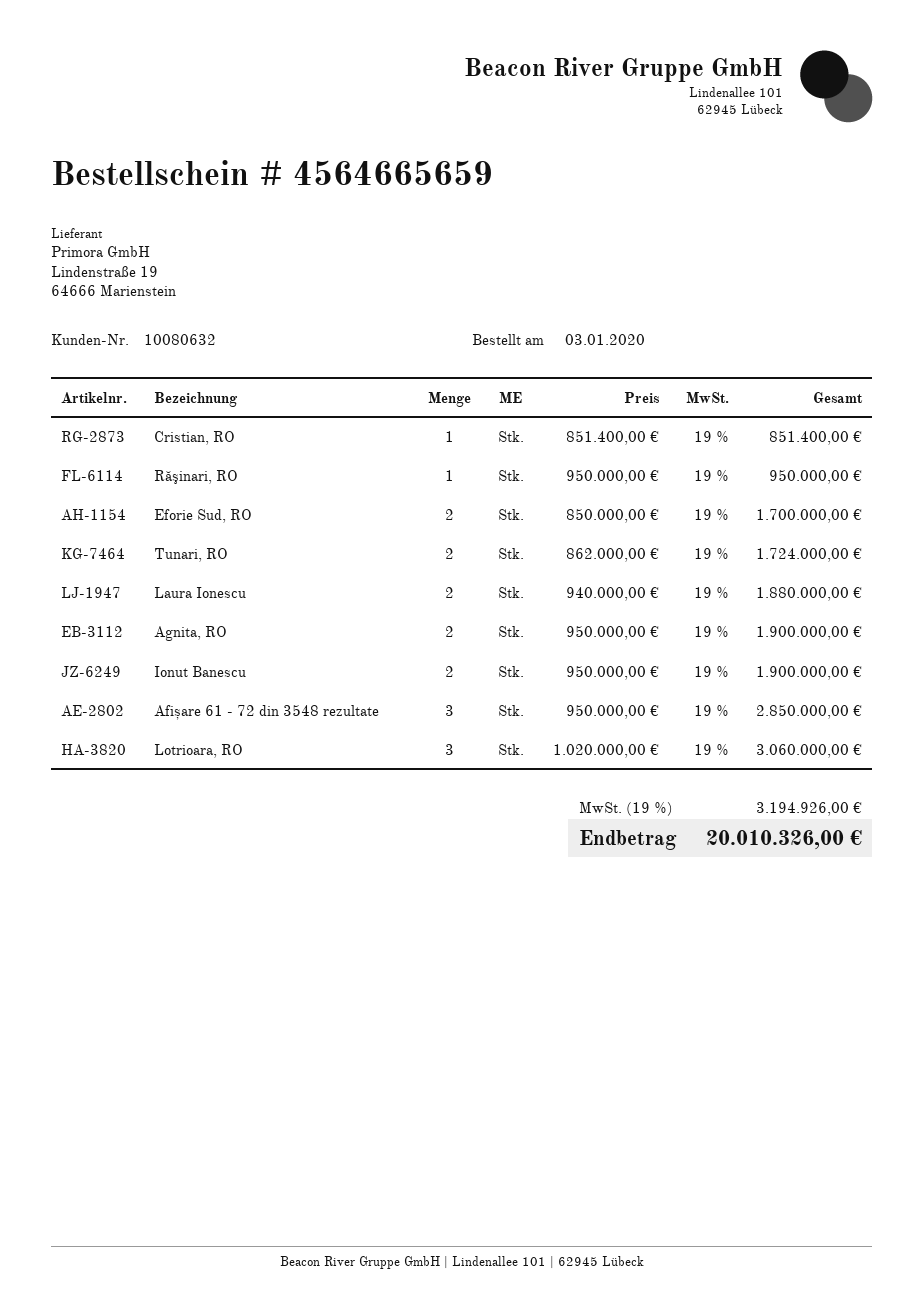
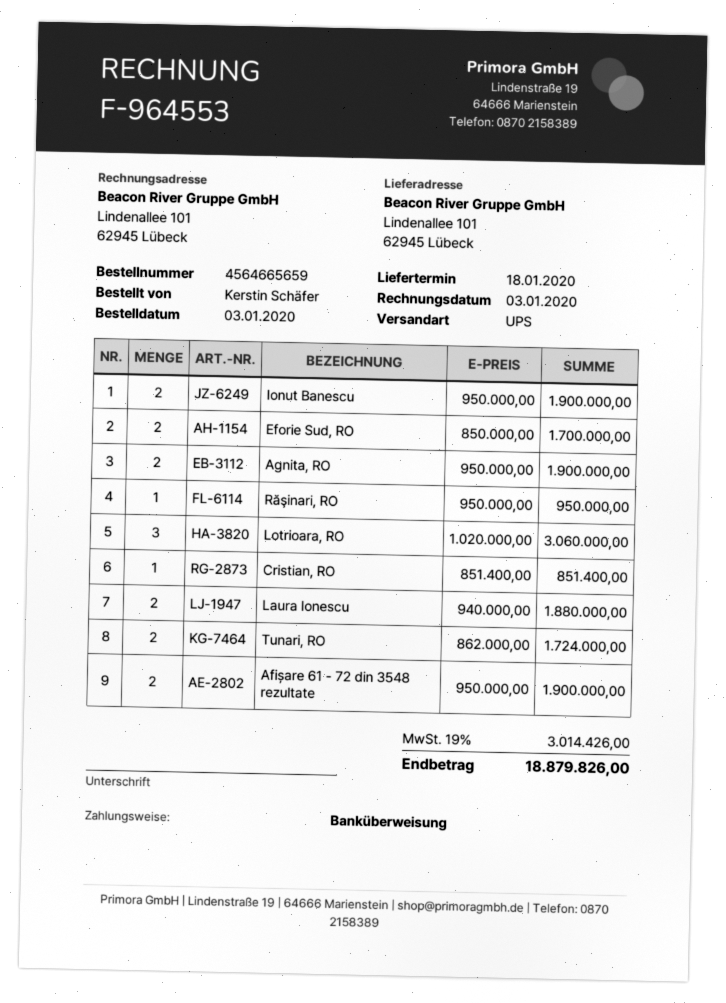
Afișare 61 - 72 din 3548 rezultate: 3 x 950000.00 = 2850000.00 -> 2 x 950000.00 = 1900000.00
tax: 19% = 3194926.00 -> 19% = 3014426.00
total: 20010326.00 -> 18879826.00

